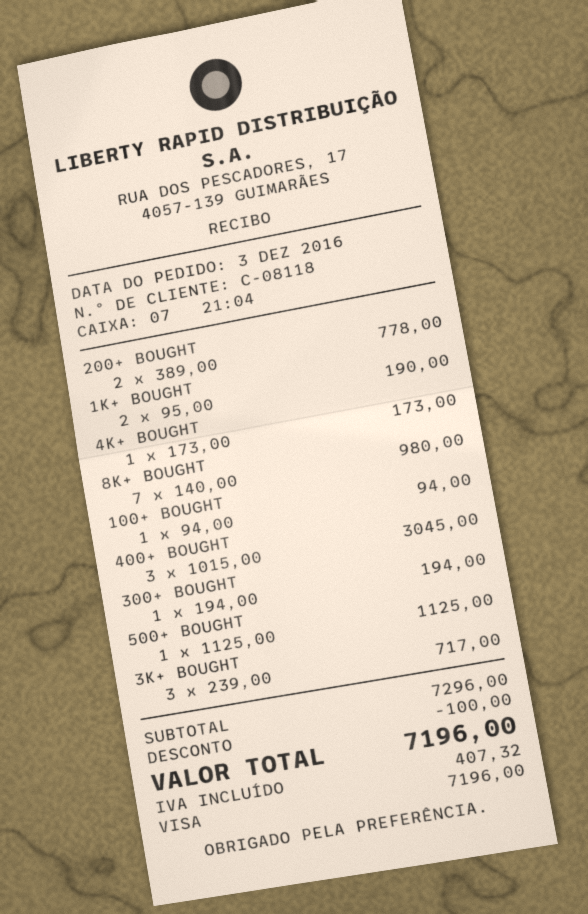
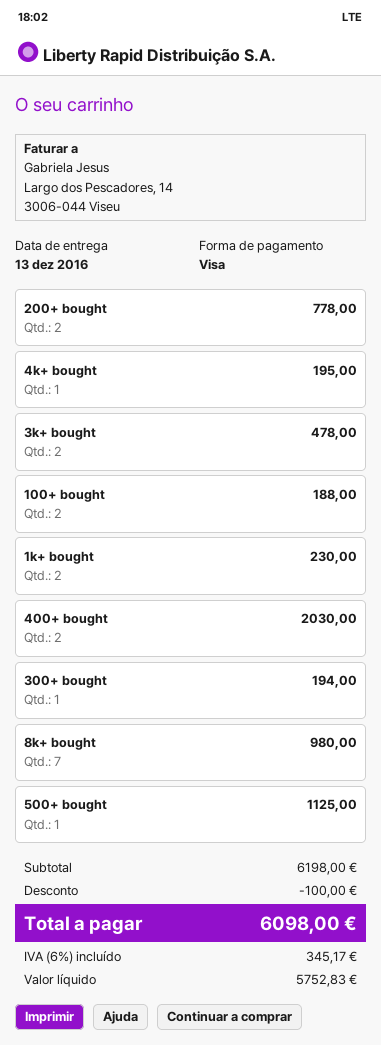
1K+ BOUGHT: 2 for 190.00 -> 2 for 230.00
4K+ BOUGHT: 1 for 173.00 -> 1 for 195.00
100+ BOUGHT: 1 for 94.00 -> 2 for 188.00
400+ BOUGHT: 3 for 3045.00 -> 2 for 2030.00
3K+ BOUGHT: 3 for 717.00 -> 2 for 478.00
subtotal: 7296.00 -> 6198.00
tax: 407.32 -> 345.17
total: 7196.00 -> 6098.00

